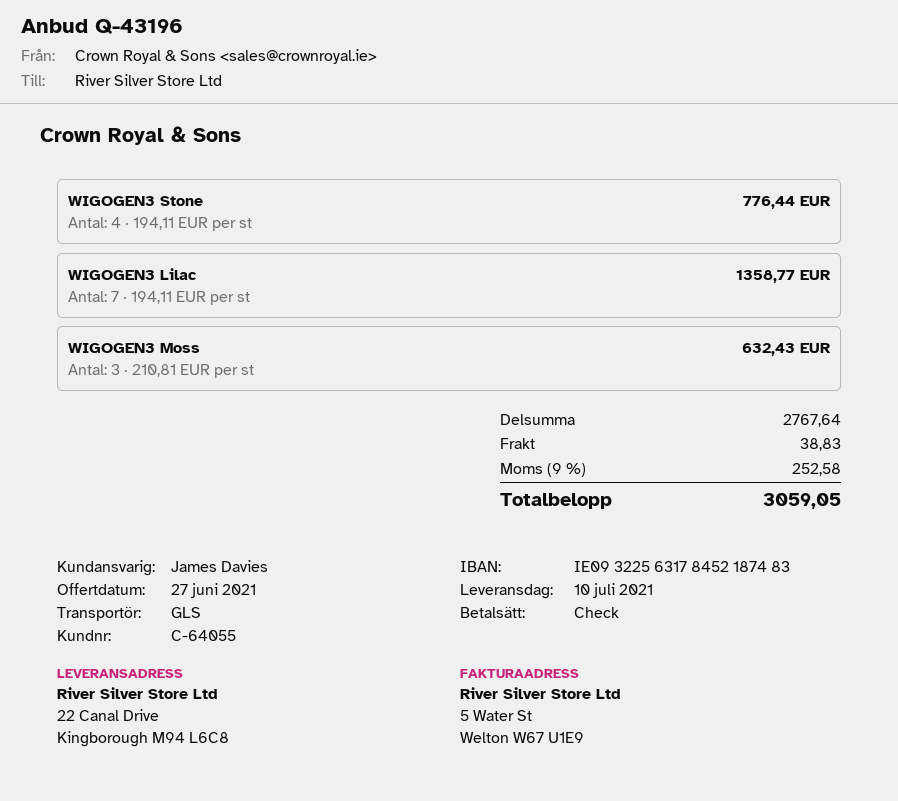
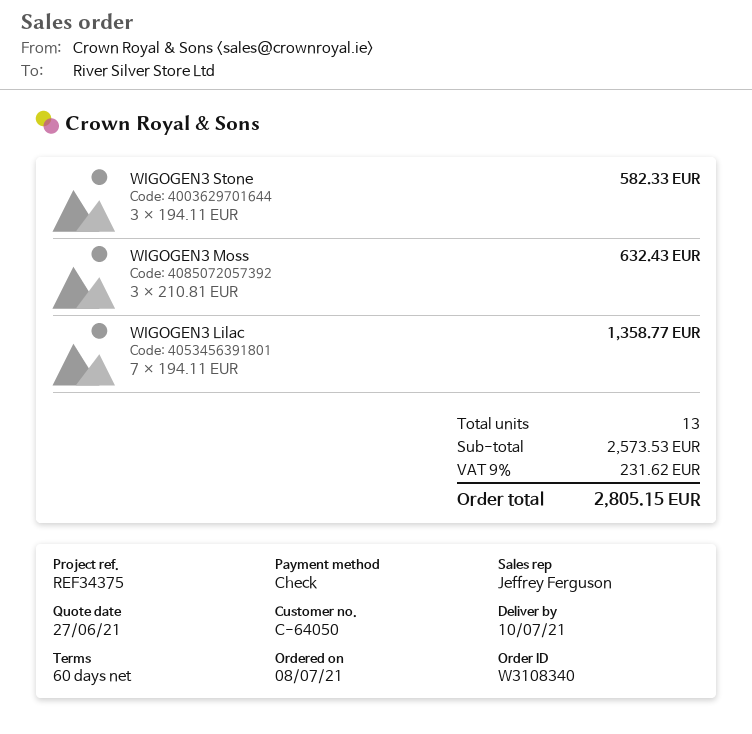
customer number: C-64055 -> C-64050
sales rep: James Davies -> Jeffrey Ferguson
WIGOGEN3 Stone: 4 x 194.11 = 776.44 -> 3 x 194.11 = 582.33
subtotal: 2767.64 -> 2573.53
shipping: 38.83 -> none
tax: 9% = 252.58 -> 9% = 231.62
total: 3059.05 -> 2805.15

